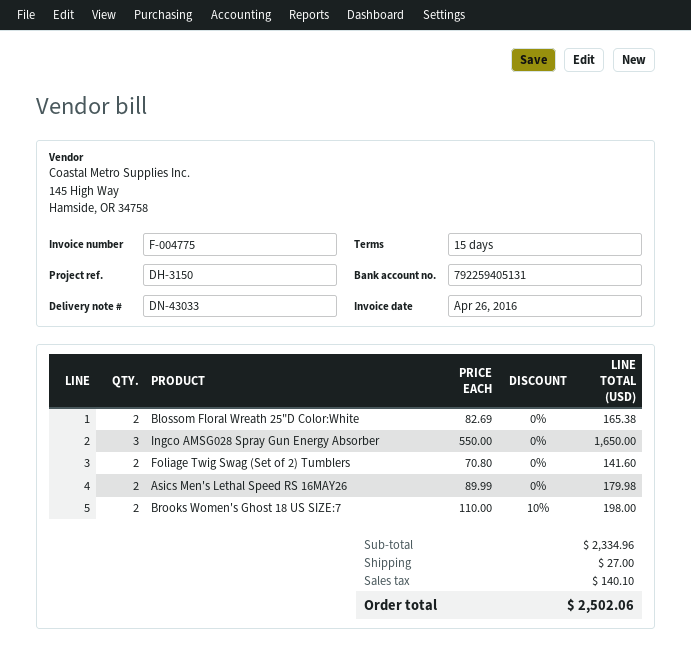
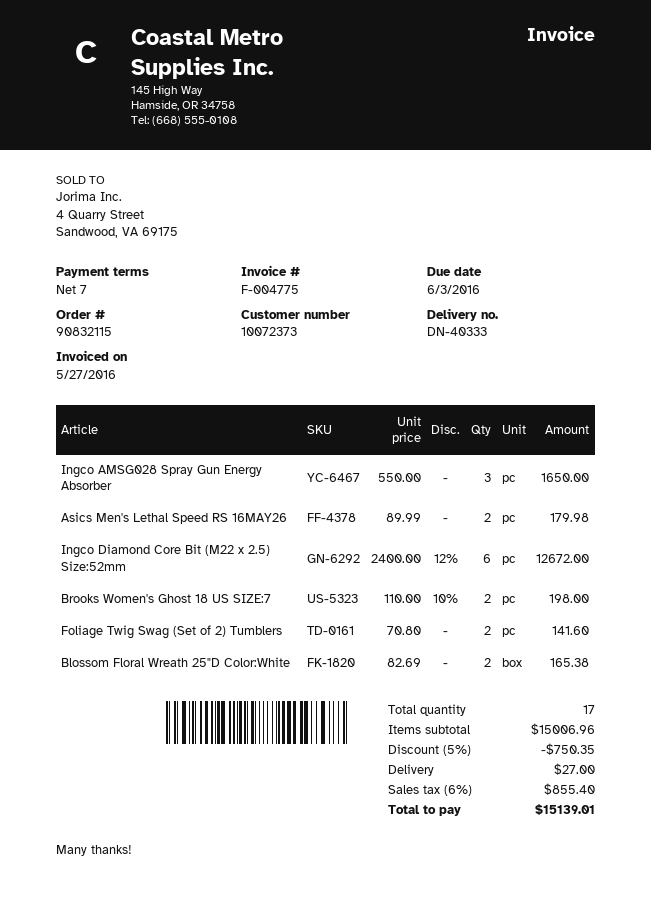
delivery note number: DN-43033 -> DN-40333
invoice date: 2016-04-26 -> 2016-05-27
payment terms: 15 days -> 7 days
Ingco Diamond Core Bit (M22 x 2.5) Size:52mm: none -> 6 x 2400.00 - 12% = 12672.00
subtotal: 2334.96 -> 15006.96
discount: none -> 5% = 750.35
tax: 140.10 -> 855.40
total: 2502.06 -> 15139.01

